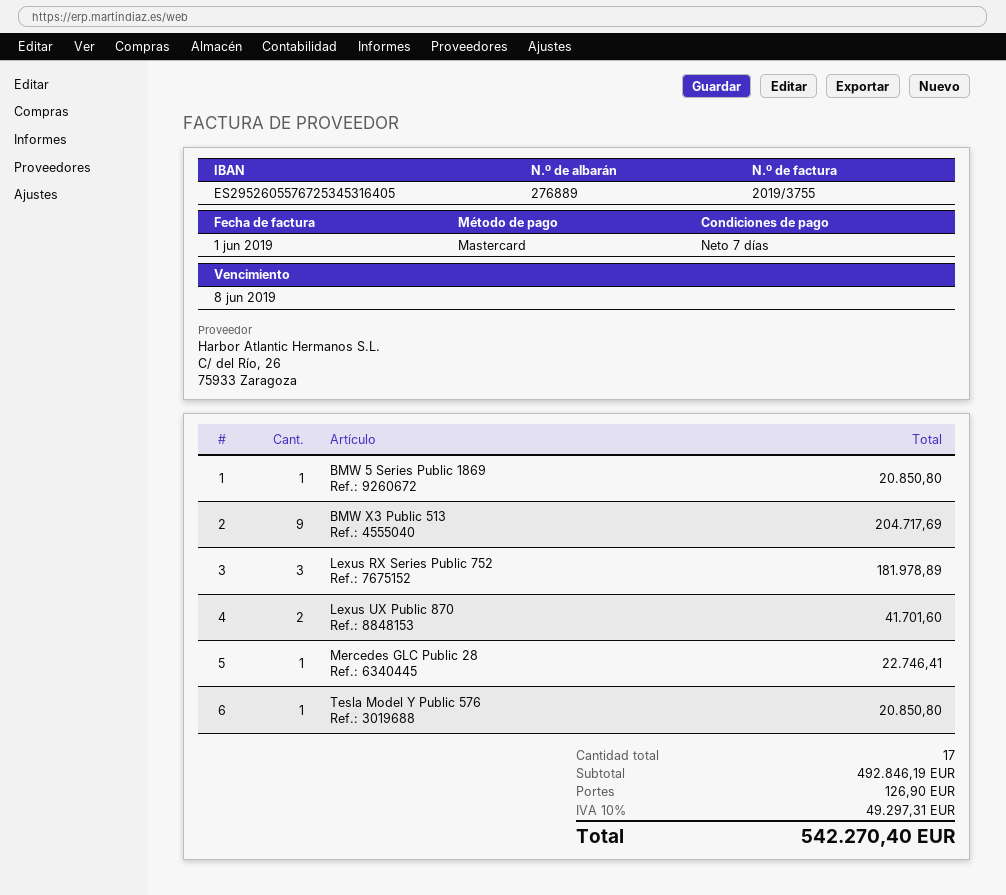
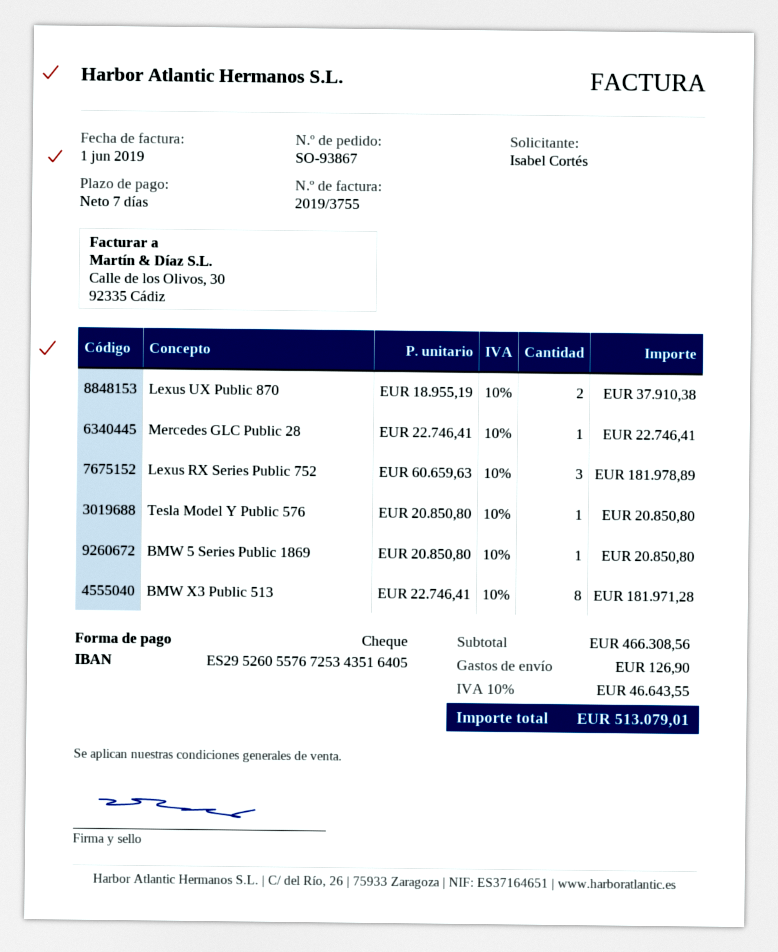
payment method: Mastercard -> cheque
bank account: ES2952605576725345316405 -> ES2952605576725343516405
BMW X3 Public 513: 9 for 204717.69 -> 8 for 181971.28
Lexus UX Public 870: 2 for 41701.60 -> 2 for 37910.38
subtotal: 492846.19 -> 466308.56
tax: 10% = 49297.31 -> 10% = 46643.55
total: 542270.40 -> 513079.01

